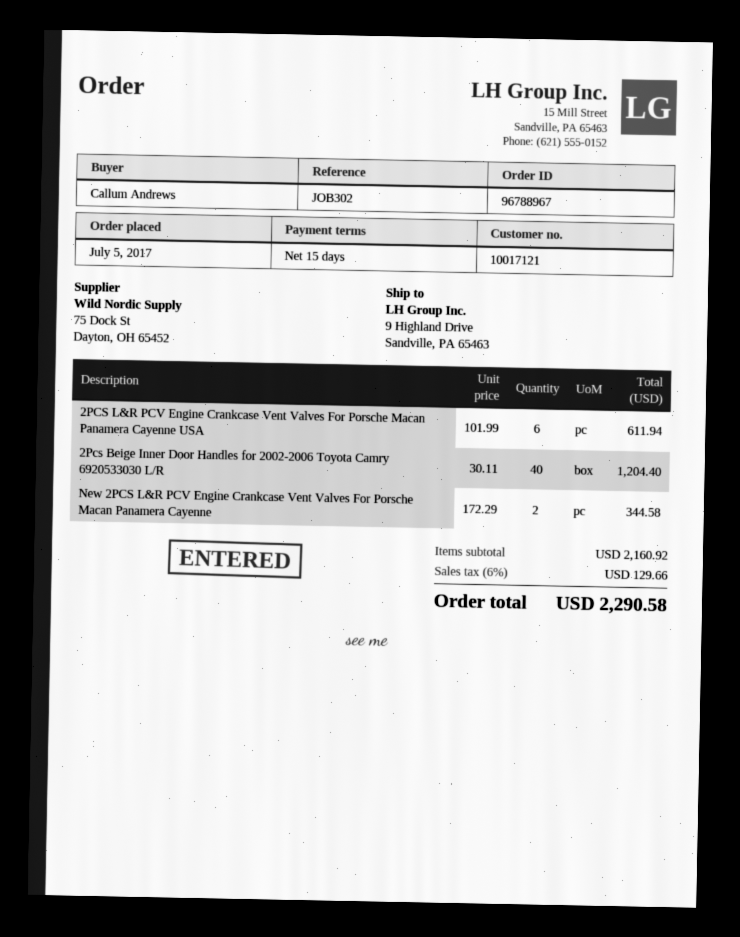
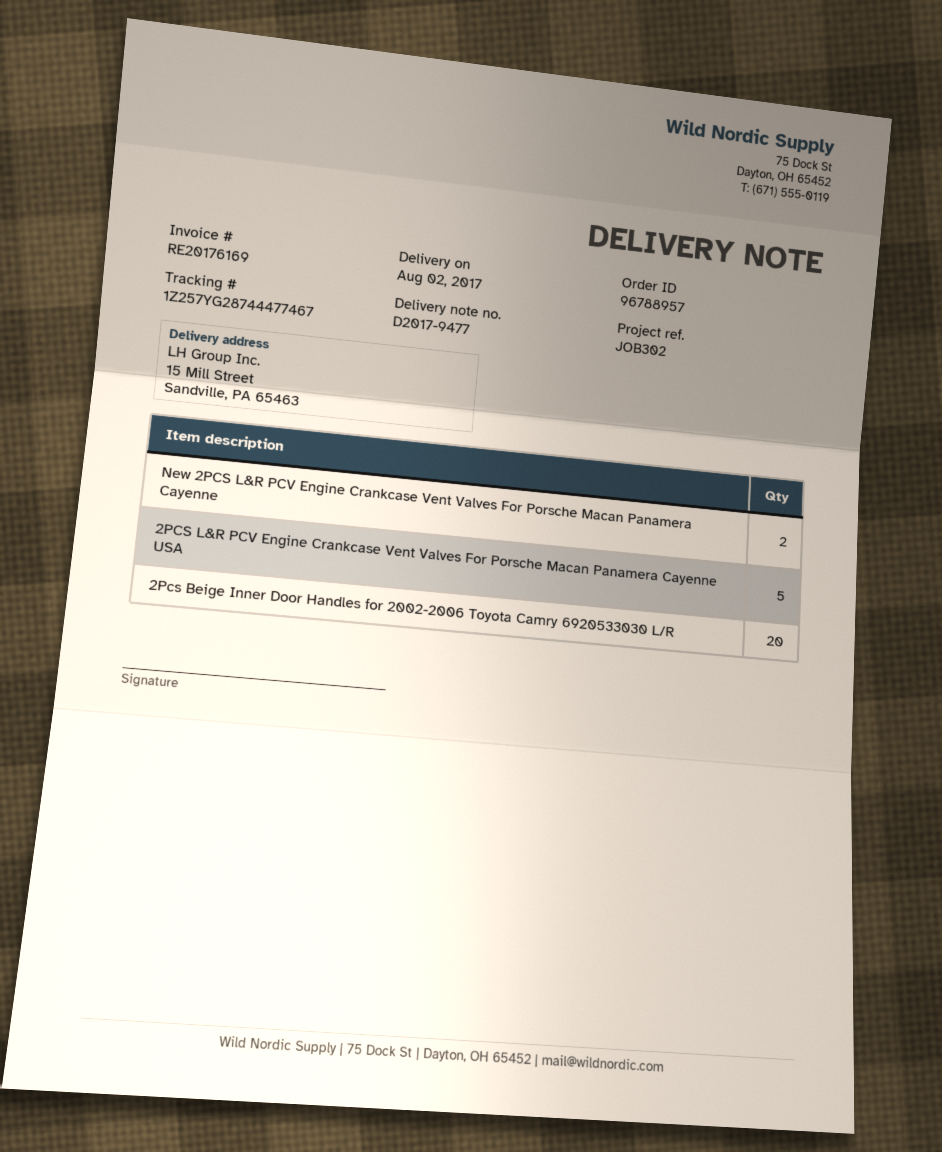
order number: 96788967 -> 96788957
ship to: 9 Highland Drive, Sandville, PA 65463 -> 15 Mill Street, Sandville, PA 65463
2PCS L&R PCV Engine Crankcase Vent Valves For Porsche Macan Panamera Cayenne USA: 6 -> 5
2Pcs Beige Inner Door Handles for 2002-2006 Toyota Camry 6920533030 L/R: 40 -> 20

